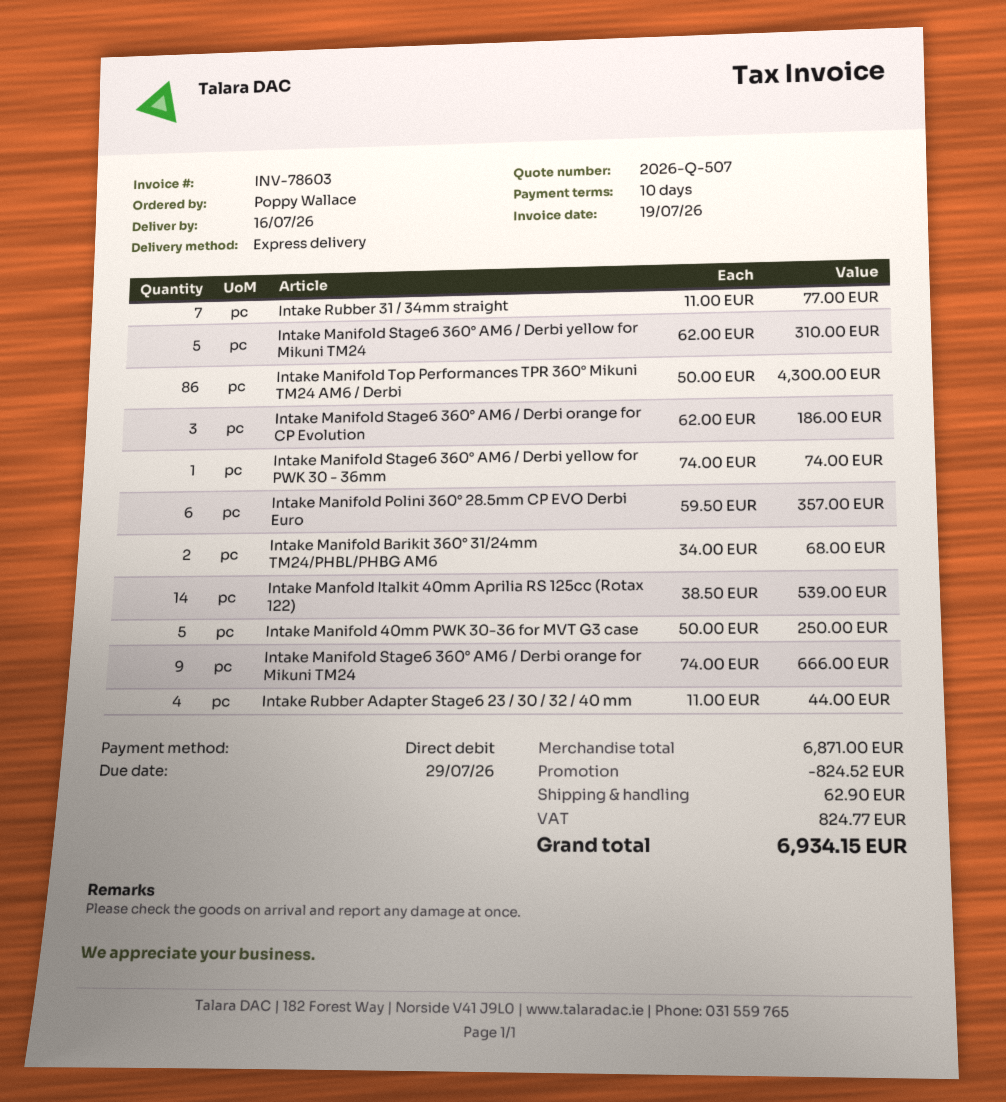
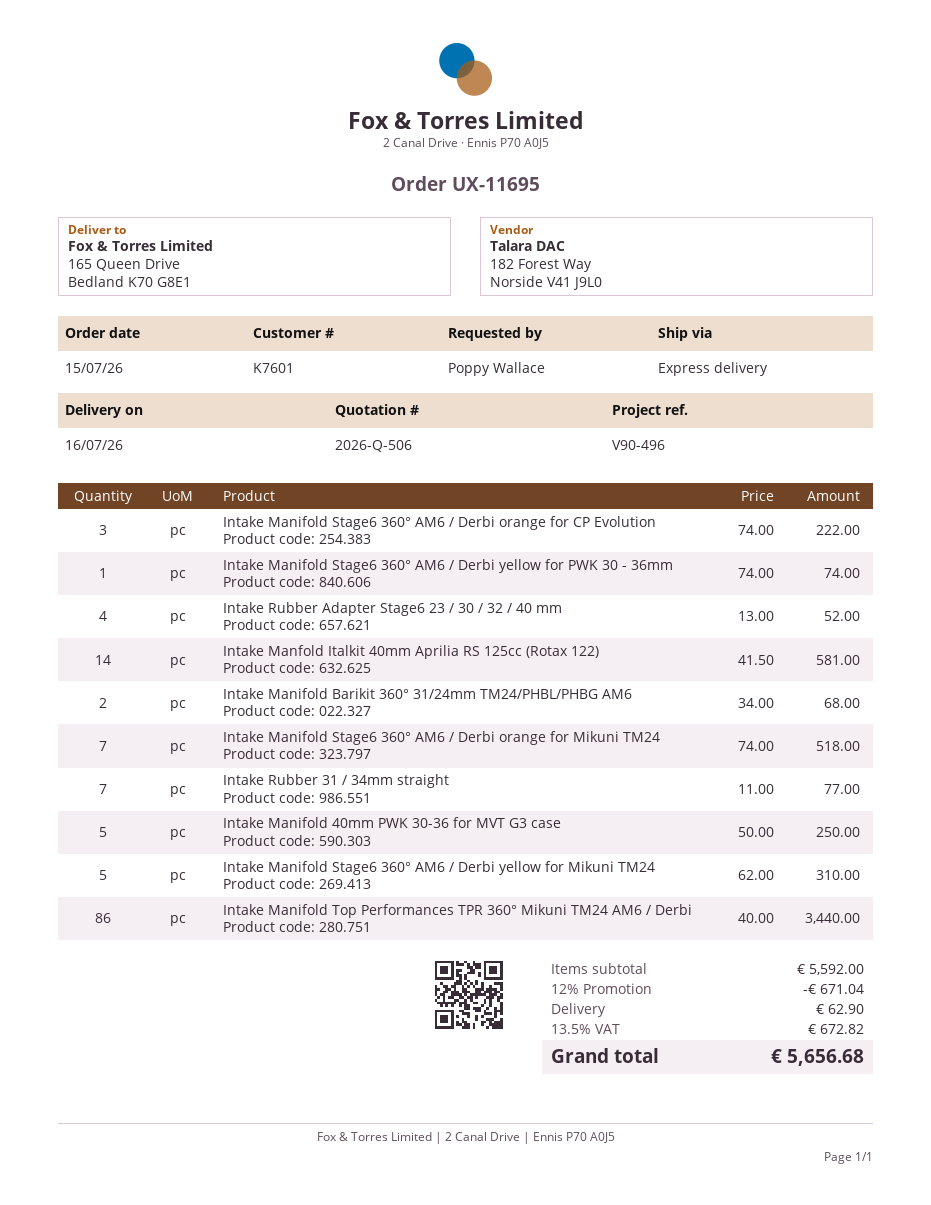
quote number: 2026-Q-507 -> 2026-Q-506
Intake Manifold Top Performances TPR 360° Mikuni TM24 AM6 / Derbi: 86 x 50.00 = 4300.00 -> 86 x 40.00 = 3440.00
Intake Manifold Stage6 360° AM6 / Derbi orange for CP Evolution: 3 x 62.00 = 186.00 -> 3 x 74.00 = 222.00
Intake Manifold Polini 360° 28.5mm CP EVO Derbi Euro: 6 x 59.50 = 357.00 -> none
Intake Manfold Italkit 40mm Aprilia RS 125cc (Rotax 122): 14 x 38.50 = 539.00 -> 14 x 41.50 = 581.00
Intake Manifold Stage6 360° AM6 / Derbi orange for Mikuni TM24: 9 x 74.00 = 666.00 -> 7 x 74.00 = 518.00
Intake Rubber Adapter Stage6 23 / 30 / 32 / 40 mm: 4 x 11.00 = 44.00 -> 4 x 13.00 = 52.00
subtotal: 6871.00 -> 5592.00
discount: 824.52 -> 671.04
tax: 824.77 -> 672.82
total: 6934.15 -> 5656.68

